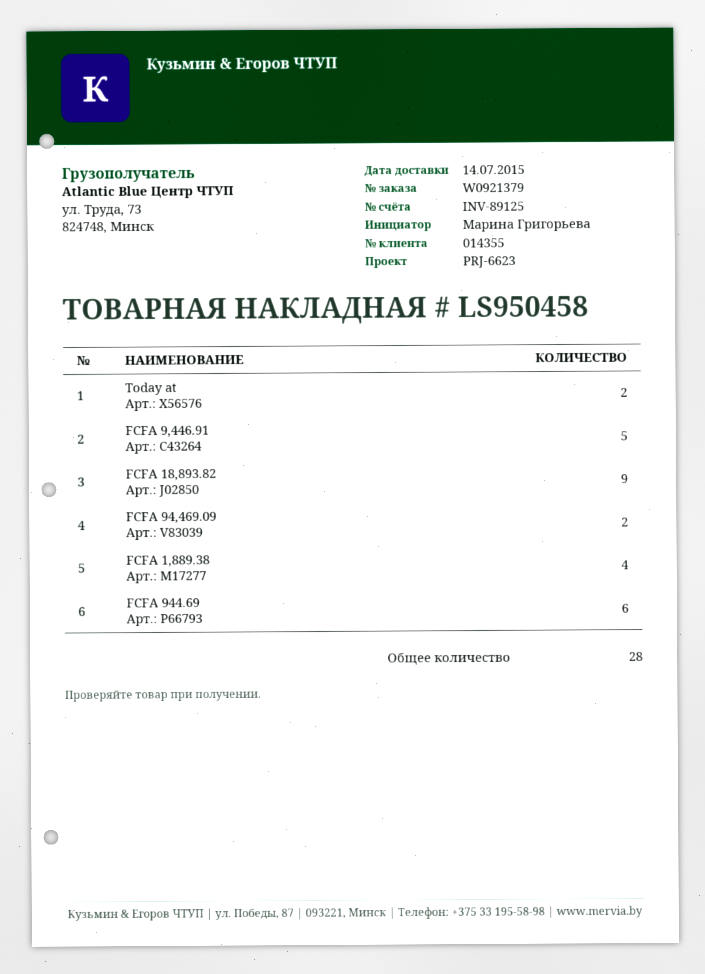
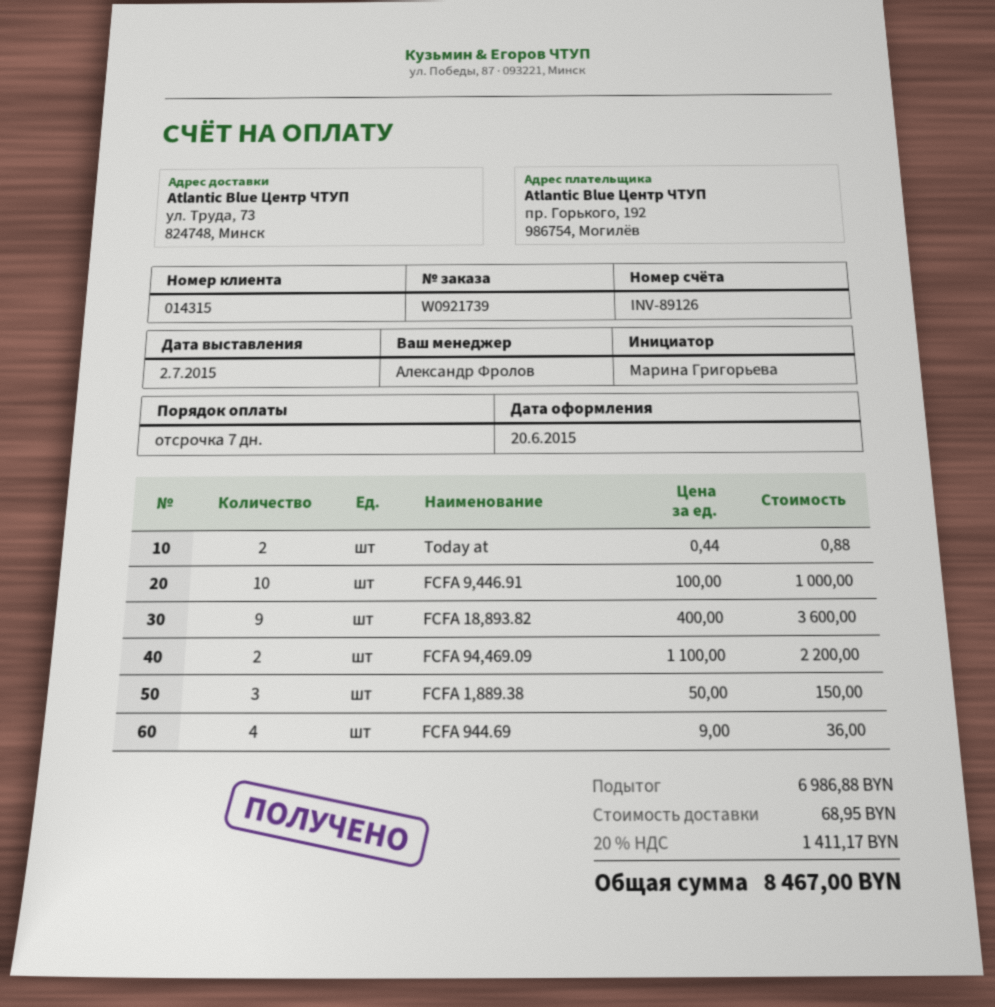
order number: W0921379 -> W0921739
invoice number: INV-89125 -> INV-89126
customer number: 014355 -> 014315
FCFA 9,446.91: 5 -> 10
FCFA 1,889.38: 4 -> 3
FCFA 944.69: 6 -> 4

